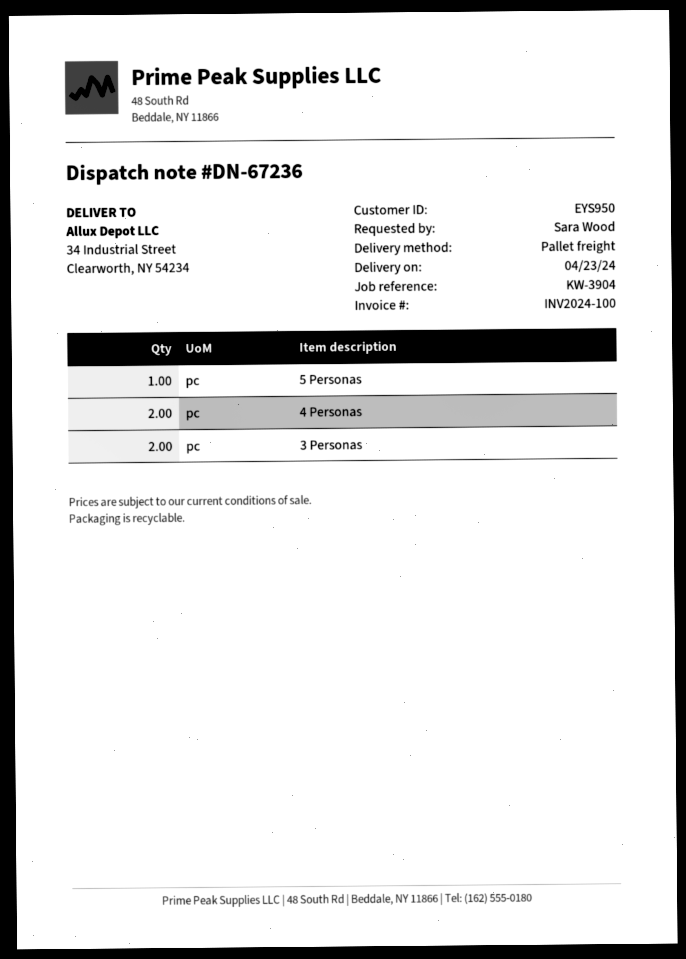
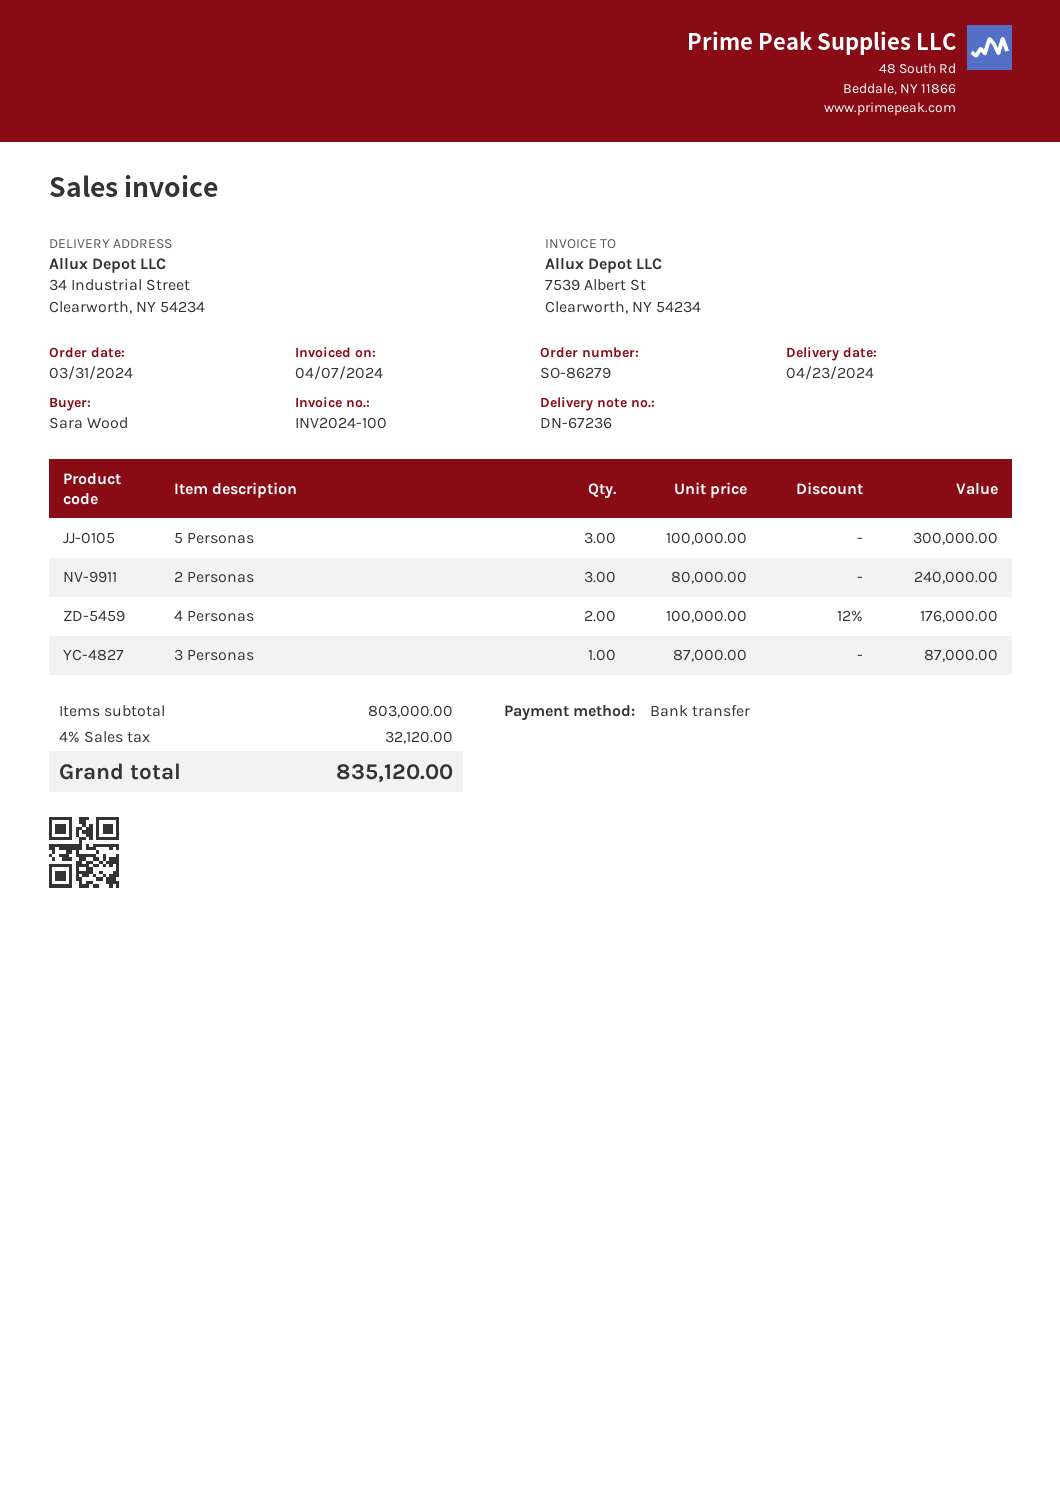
5 Personas: 1 -> 3
3 Personas: 2 -> 1
2 Personas: none -> 3

